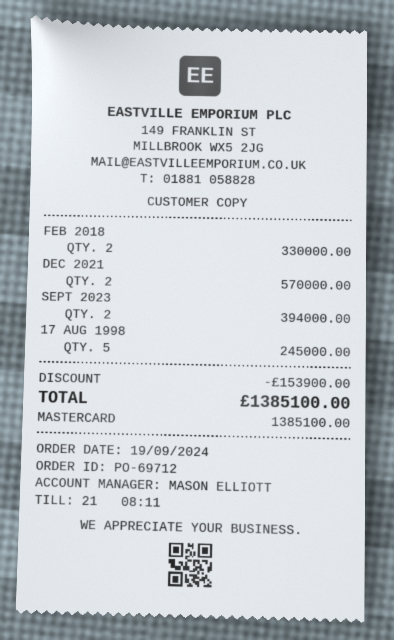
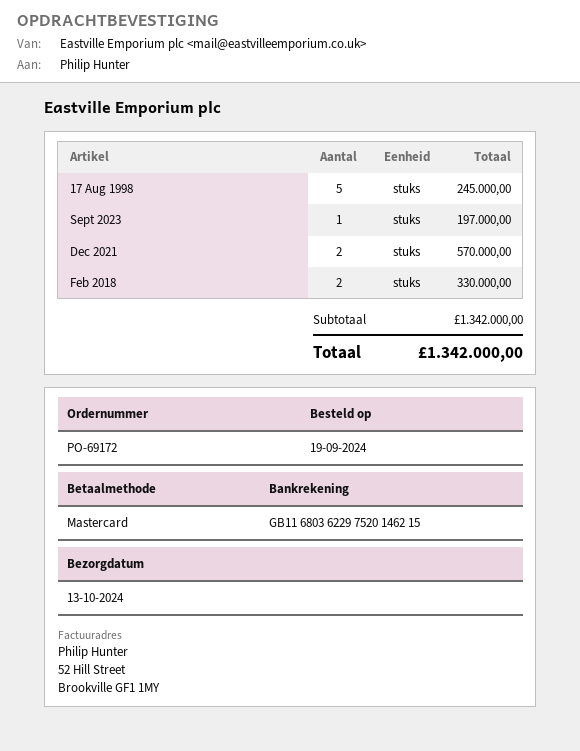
order number: PO-69712 -> PO-69172
SEPT 2023: 2 for 394000.00 -> 1 for 197000.00
discount: 153900.00 -> none
total: 1385100.00 -> 1342000.00

